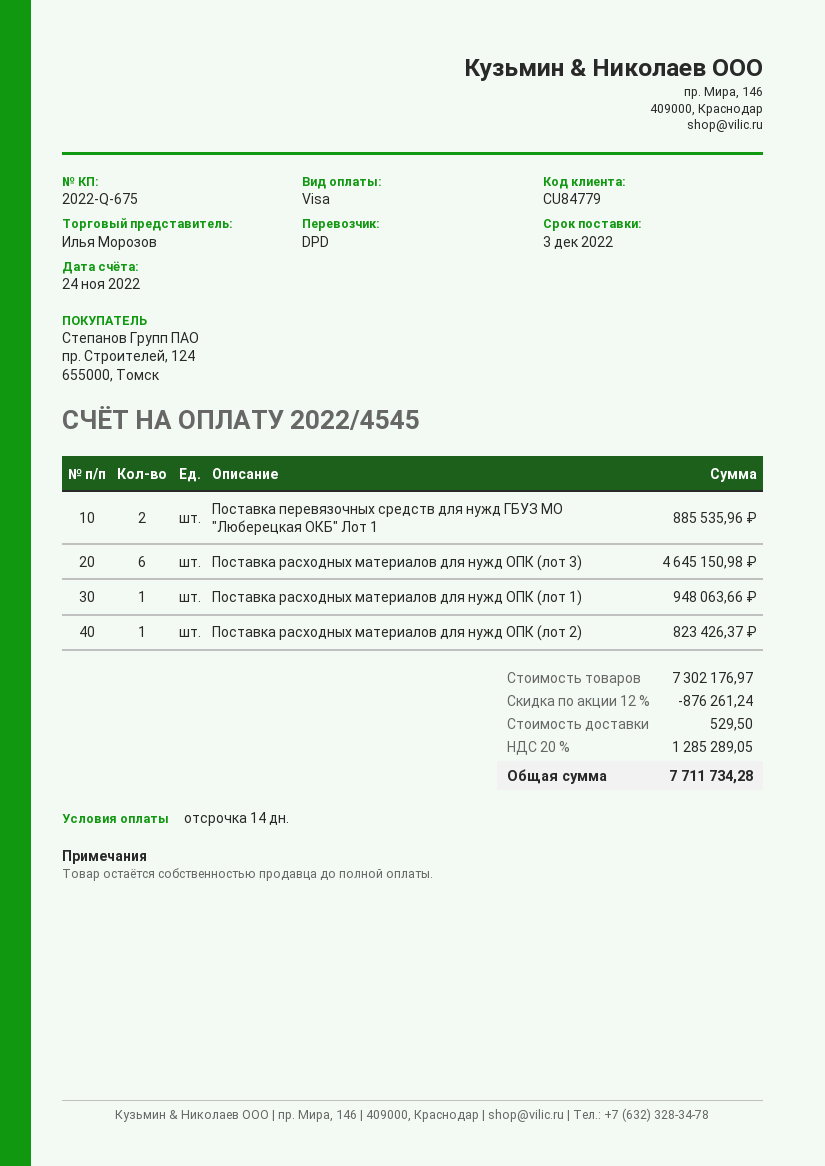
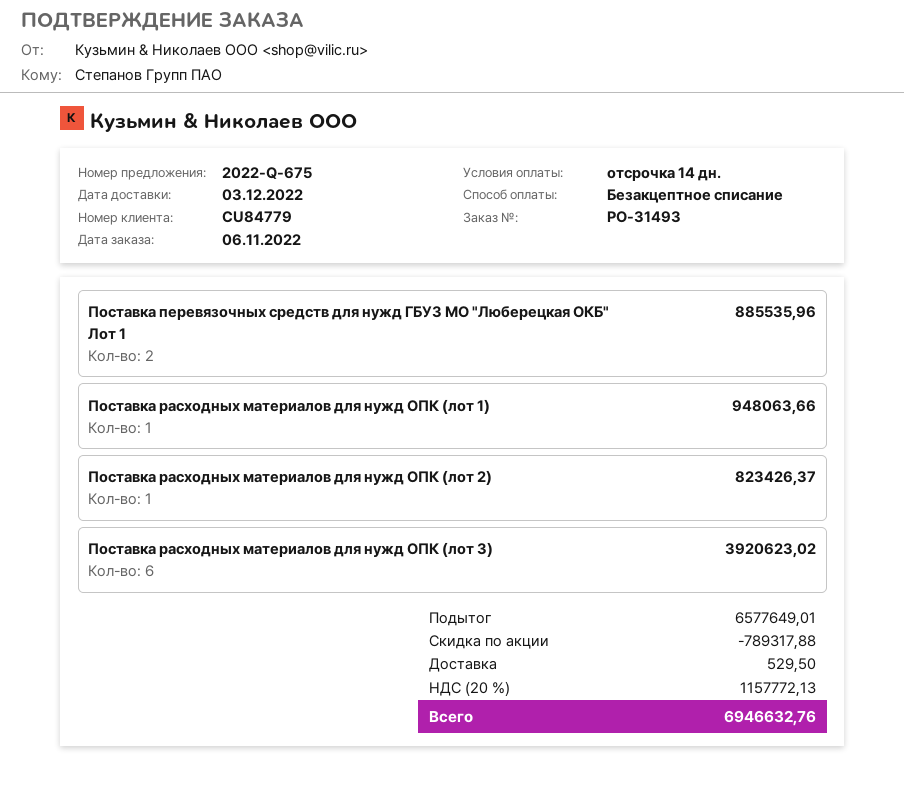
payment method: Visa -> direct debit
Поставка расходных материалов для нужд ОПК (лот 3): 6 for 4645150.98 -> 6 for 3920623.02
subtotal: 7302176.97 -> 6577649.01
discount: 876261.24 -> 789317.88
tax: 20% = 1285289.05 -> 20% = 1157772.13
total: 7711734.28 -> 6946632.76

